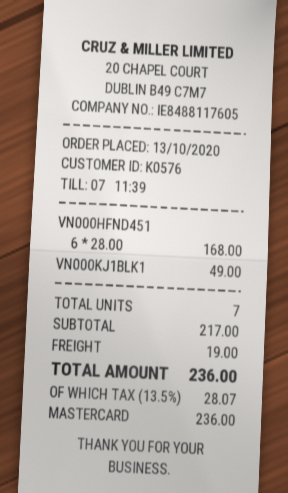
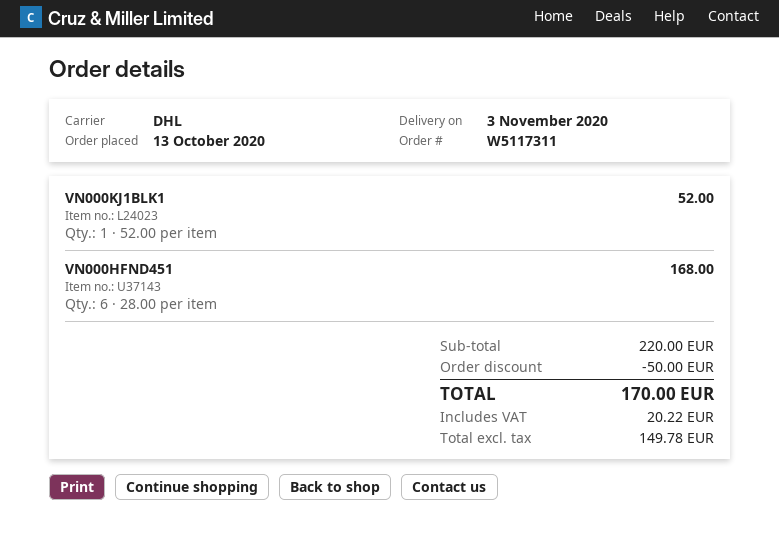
VN000KJ1BLK1: 1 x 49.00 = 49.00 -> 1 x 52.00 = 52.00
subtotal: 217.00 -> 220.00
discount: none -> 50.00
shipping: 19.00 -> none
tax: 28.07 -> 20.22
total: 236.00 -> 170.00

